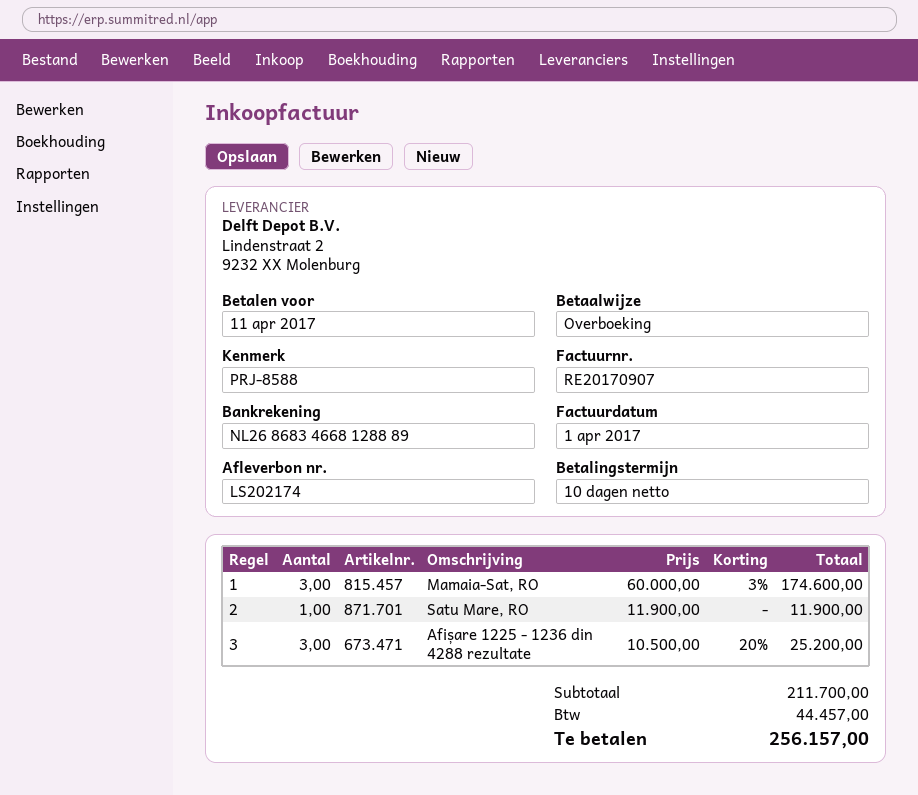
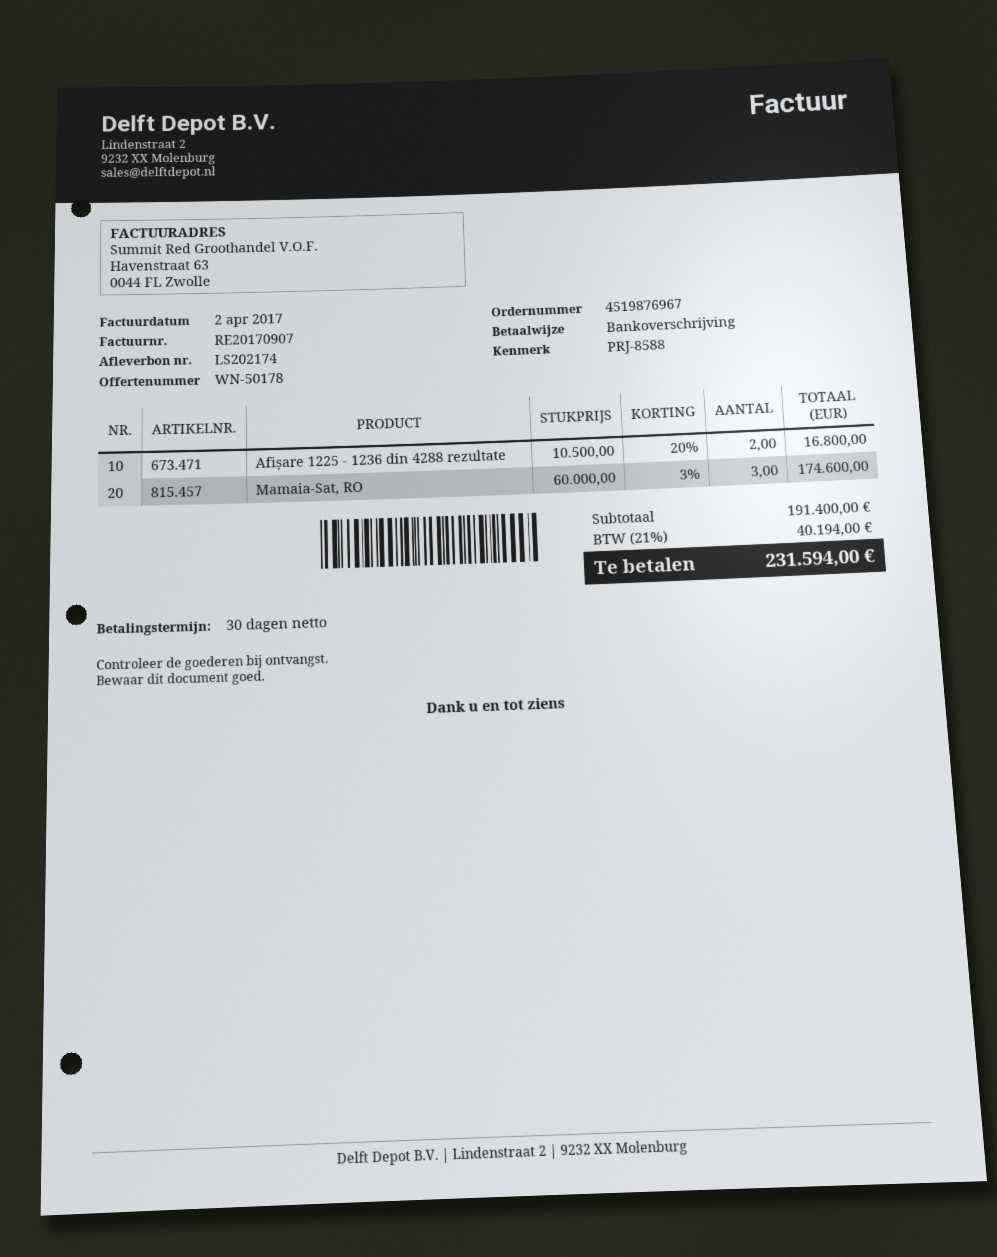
invoice date: 2017-04-01 -> 2017-04-02
payment terms: 10 days -> 30 days
Satu Mare, RO: 1 x 11900.00 = 11900.00 -> none
Afișare 1225 - 1236 din 4288 rezultate: 3 x 10500.00 - 20% = 25200.00 -> 2 x 10500.00 - 20% = 16800.00
subtotal: 211700.00 -> 191400.00
tax: 44457.00 -> 40194.00
total: 256157.00 -> 231594.00

